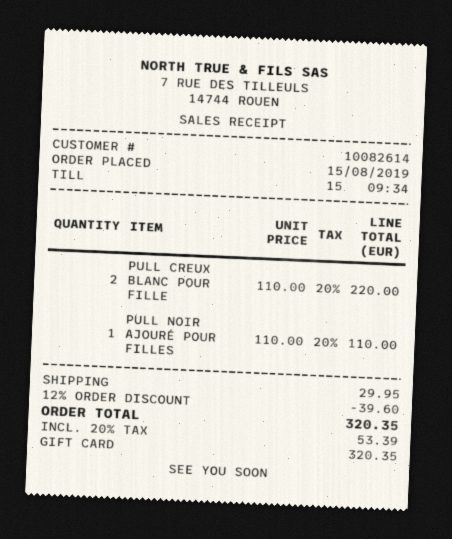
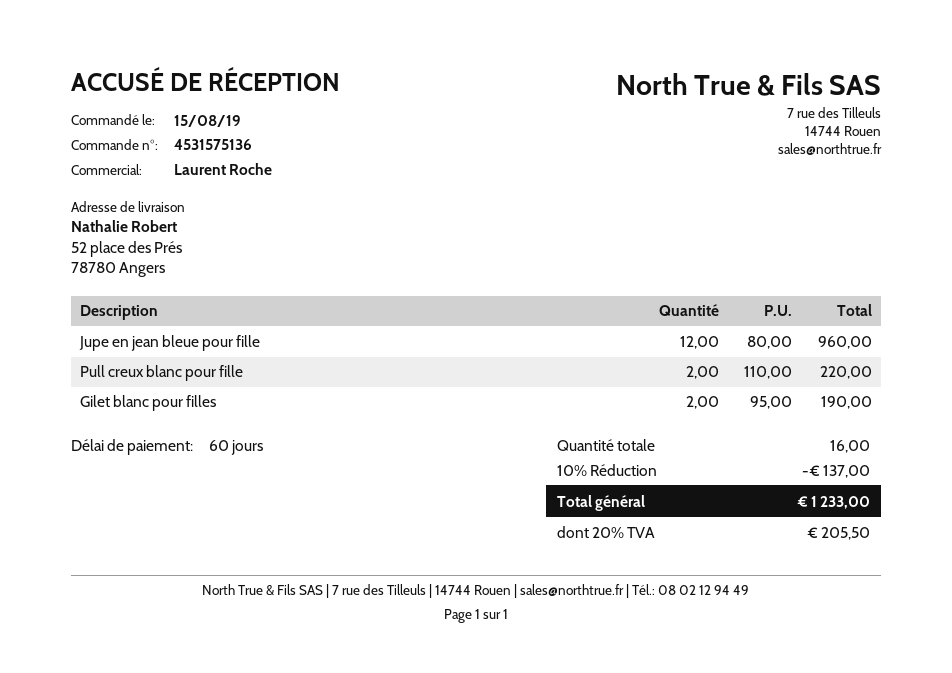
PULL NOIR AJOURÉ POUR FILLES: 1 x 110.00 = 110.00 -> none
Jupe en jean bleue pour fille: none -> 12 x 80.00 = 960.00
Gilet blanc pour filles: none -> 2 x 95.00 = 190.00
discount: 12% = 39.60 -> 10% = 137.00
shipping: 29.95 -> none
tax: 20% = 53.39 -> 20% = 205.50
total: 320.35 -> 1233.00

